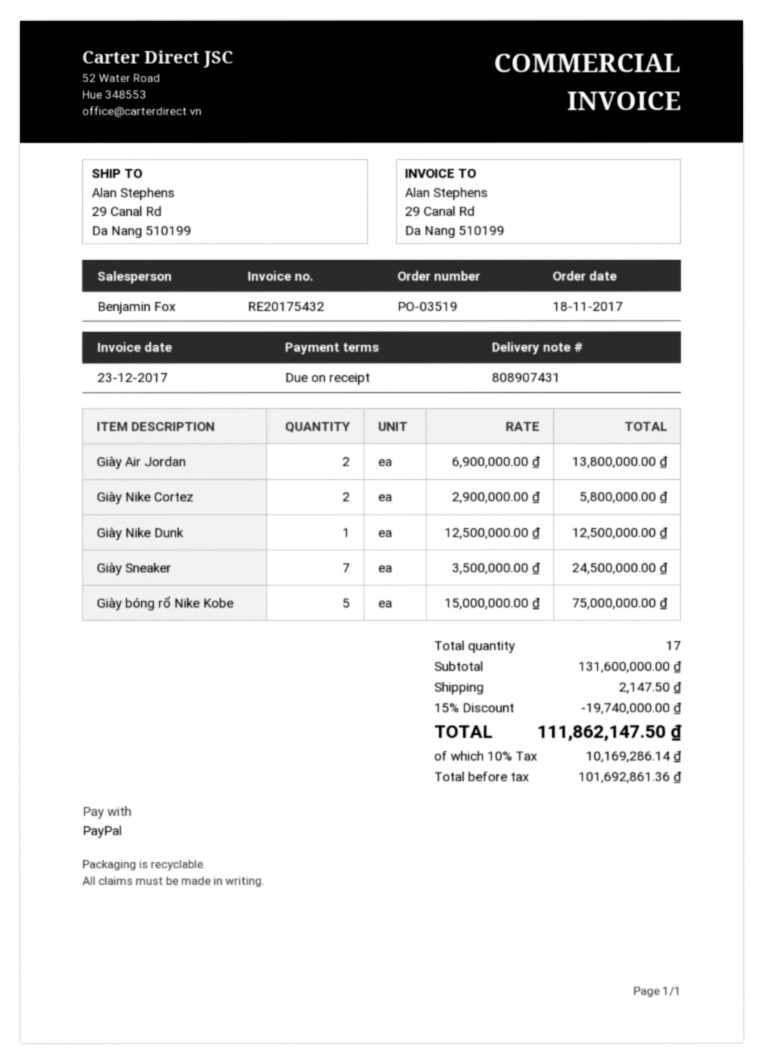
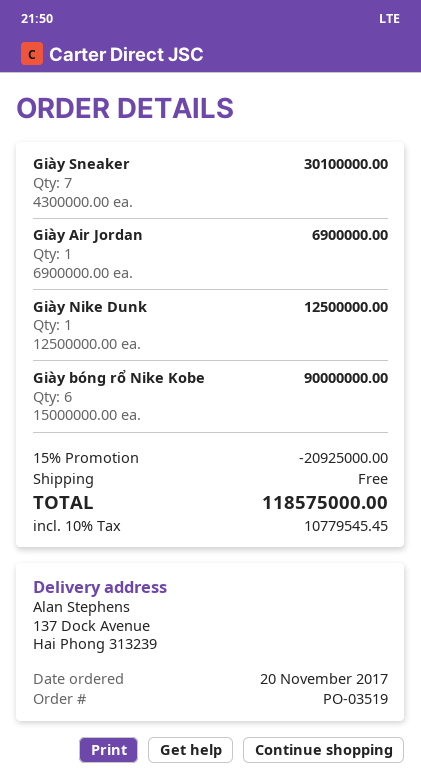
order date: 2017-11-18 -> 2017-11-20
ship to: 29 Canal Rd, Da Nang 510199 -> 137 Dock Avenue, Hai Phong 313239
Giày Air Jordan: 2 x 6900000.00 = 13800000.00 -> 1 x 6900000.00 = 6900000.00
Giày Nike Cortez: 2 x 2900000.00 = 5800000.00 -> none
Giày Sneaker: 7 x 3500000.00 = 24500000.00 -> 7 x 4300000.00 = 30100000.00
Giày bóng rổ Nike Kobe: 5 x 15000000.00 = 75000000.00 -> 6 x 15000000.00 = 90000000.00
discount: 15% = 19740000.00 -> 15% = 20925000.00
shipping: 2147.50 -> 0.00
tax: 10% = 10169286.14 -> 10% = 10779545.45
total: 111862147.50 -> 118575000.00

